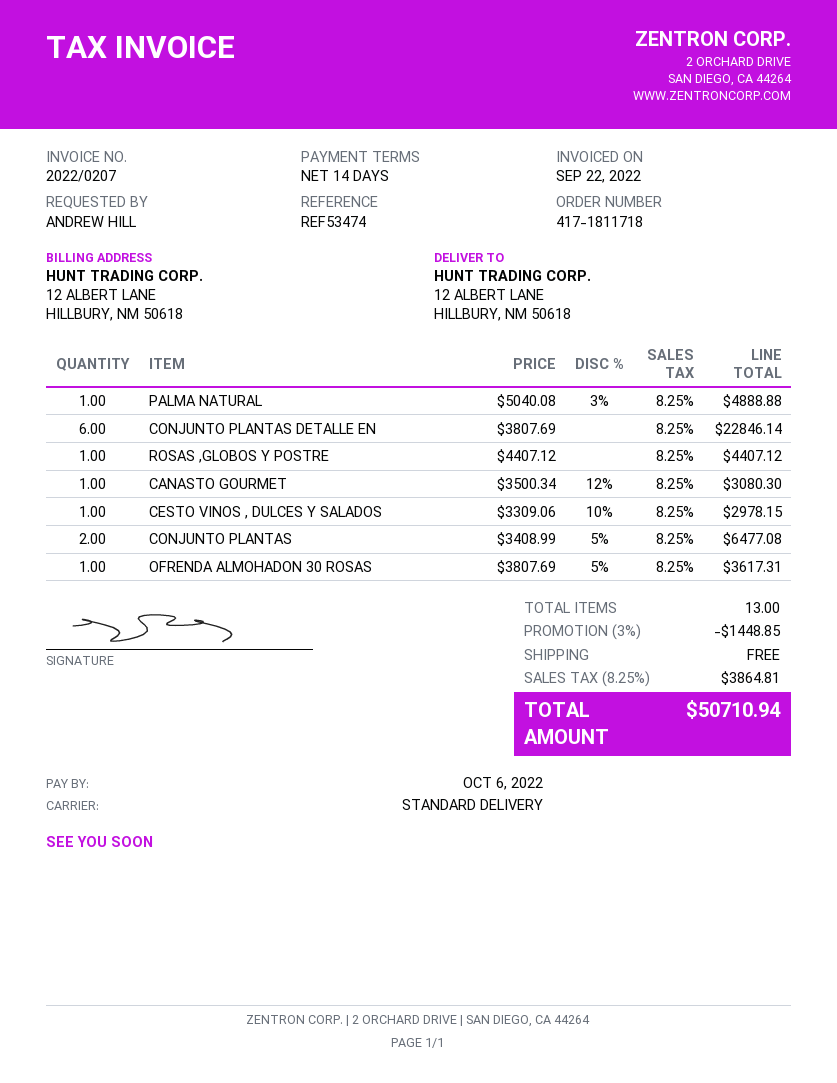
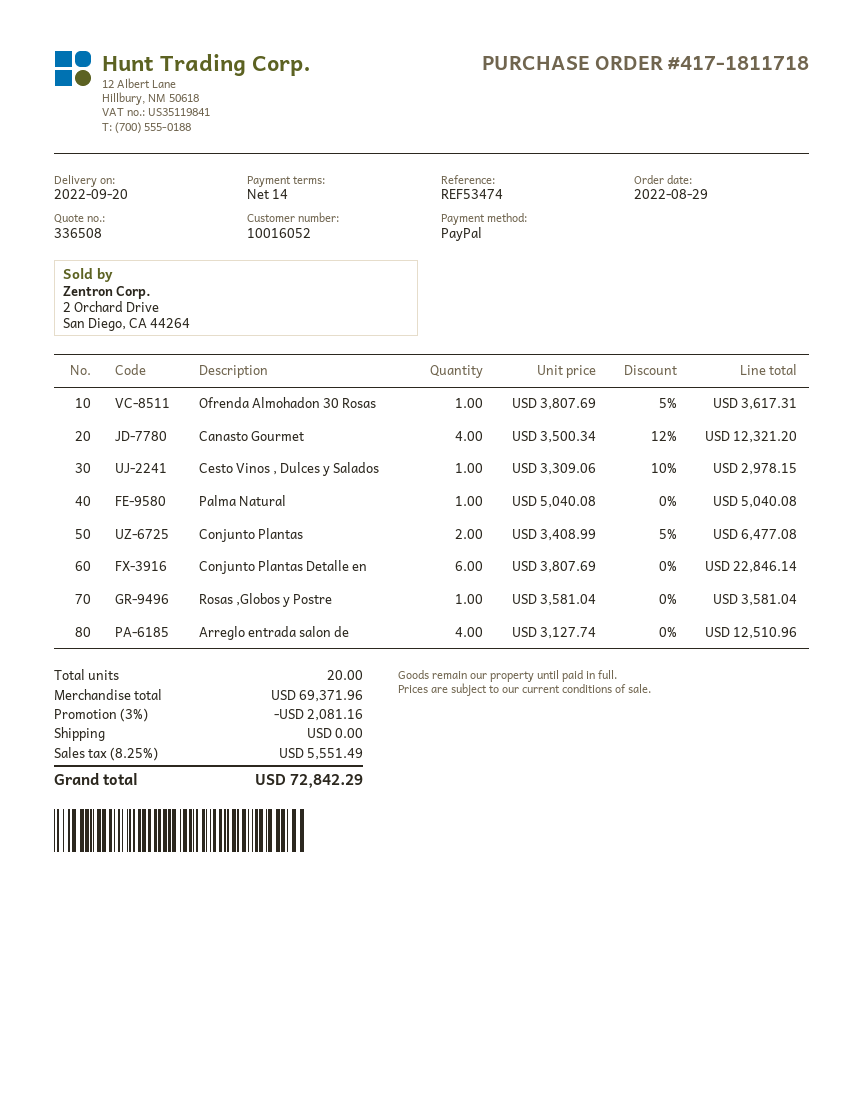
PALMA NATURAL: 1 x 5040.08 - 3% = 4888.88 -> 1 x 5040.08 = 5040.08
ROSAS ,GLOBOS Y POSTRE: 1 x 4407.12 = 4407.12 -> 1 x 3581.04 = 3581.04
CANASTO GOURMET: 1 x 3500.34 - 12% = 3080.30 -> 4 x 3500.34 - 12% = 12321.20
Arreglo entrada salon de: none -> 4 x 3127.74 = 12510.96
total quantity: 13 -> 20
discount: 3% = 1448.85 -> 3% = 2081.16
tax: 8.25% = 3864.81 -> 8.25% = 5551.49
total: 50710.94 -> 72842.29

